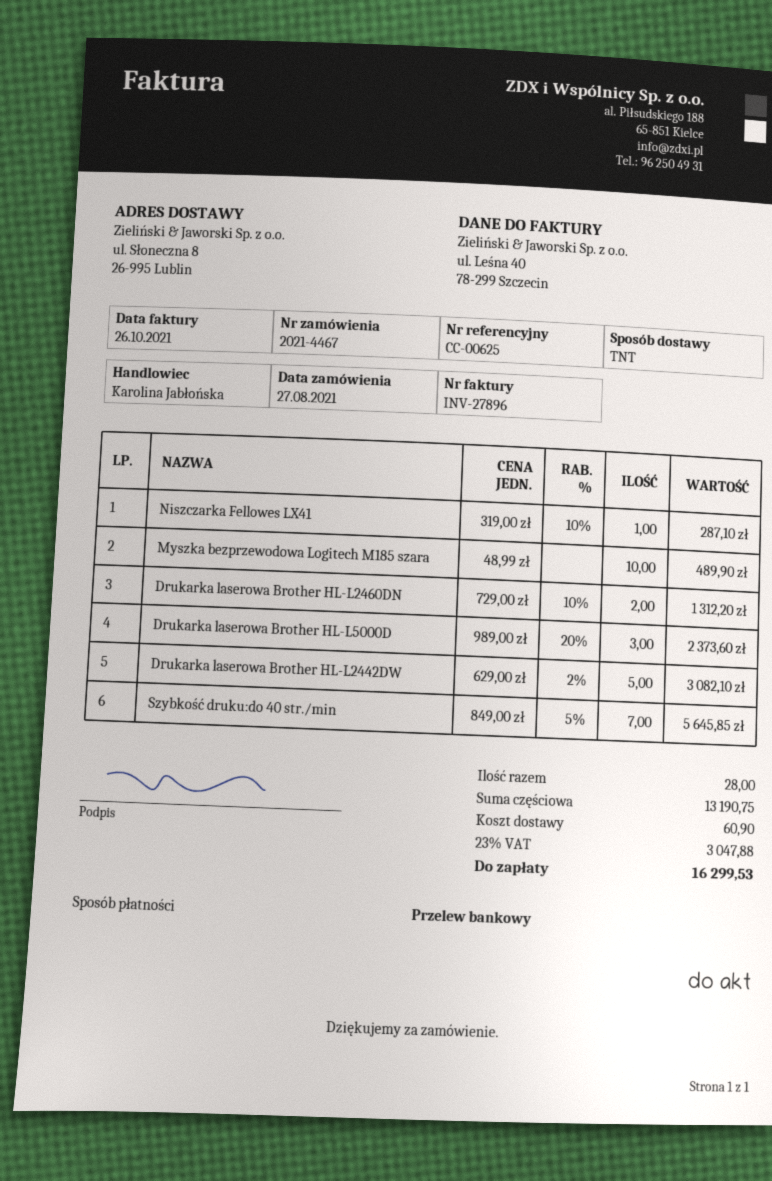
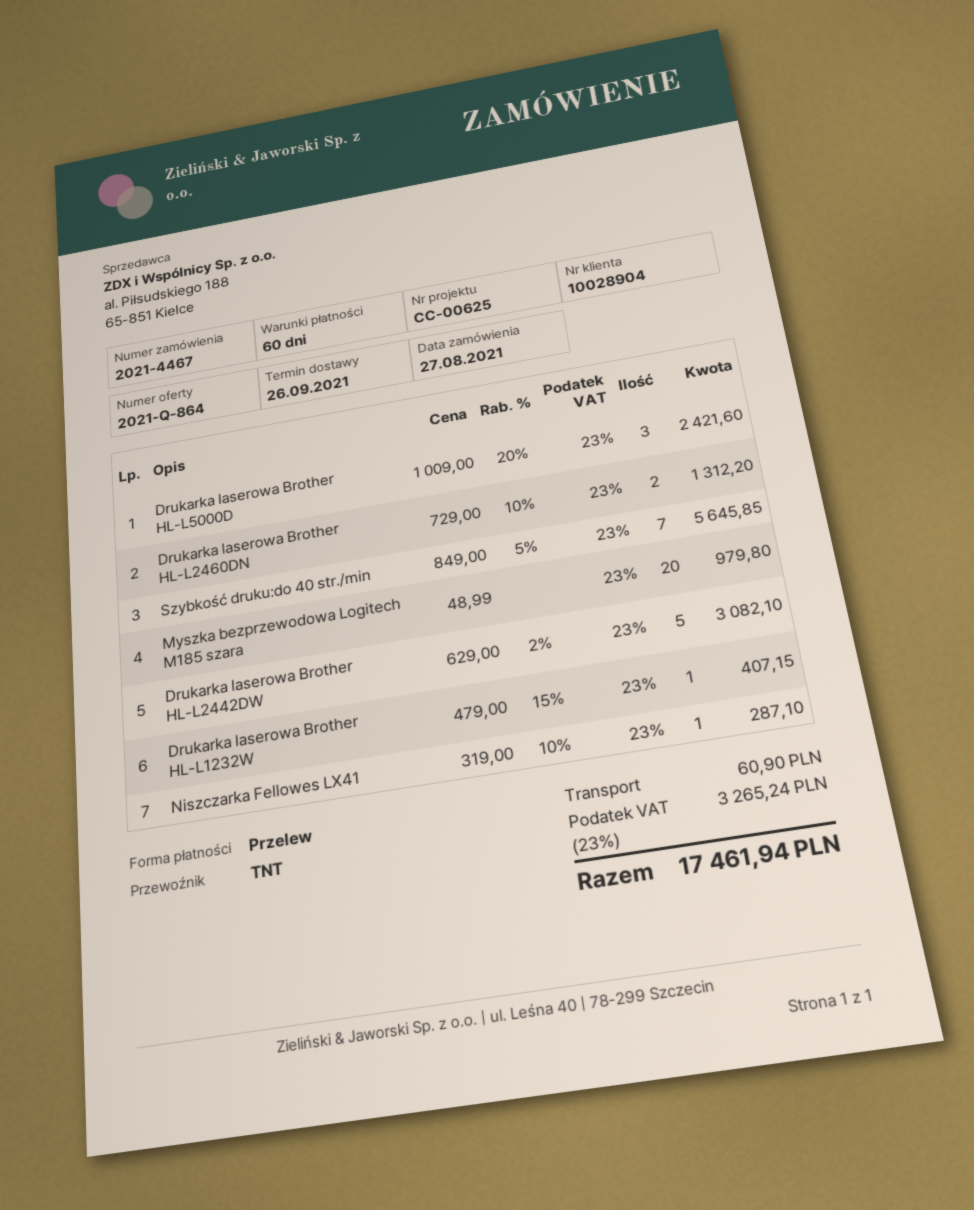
Myszka bezprzewodowa Logitech M185 szara: 10 x 48.99 = 489.90 -> 20 x 48.99 = 979.80
Drukarka laserowa Brother HL-L5000D: 3 x 989.00 - 20% = 2373.60 -> 3 x 1009.00 - 20% = 2421.60
Drukarka laserowa Brother HL-L1232W: none -> 1 x 479.00 - 15% = 407.15
tax: 23% = 3047.88 -> 23% = 3265.24
total: 16299.53 -> 17461.94

